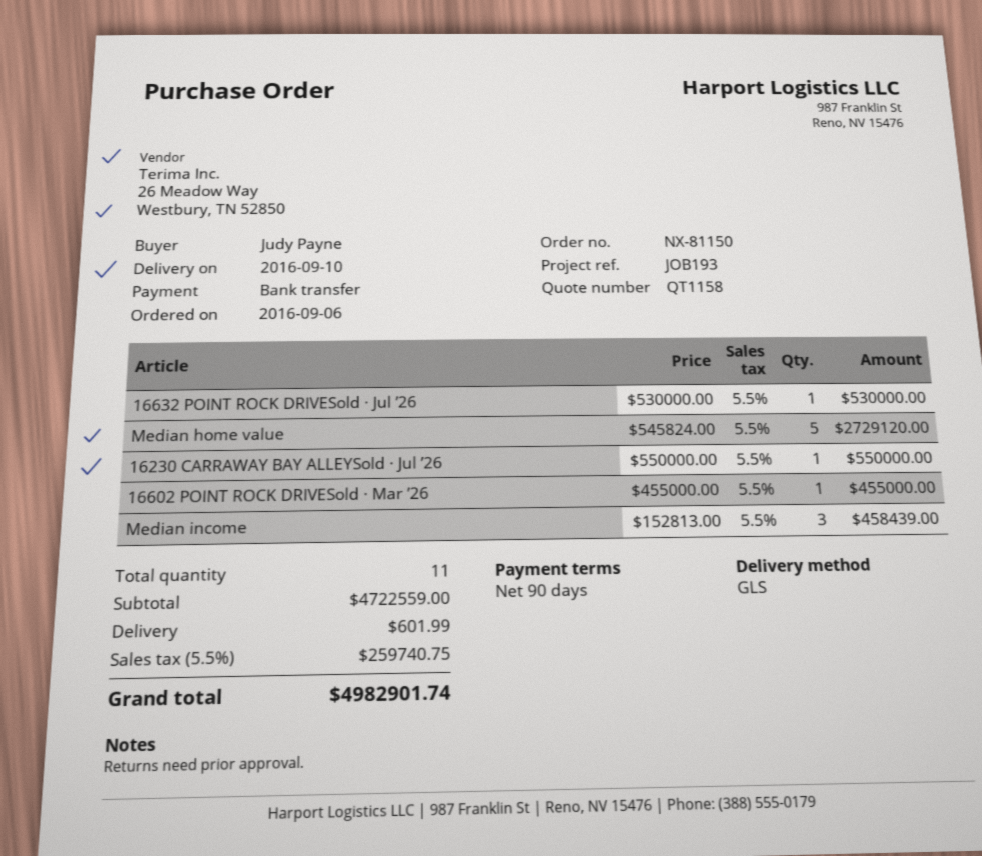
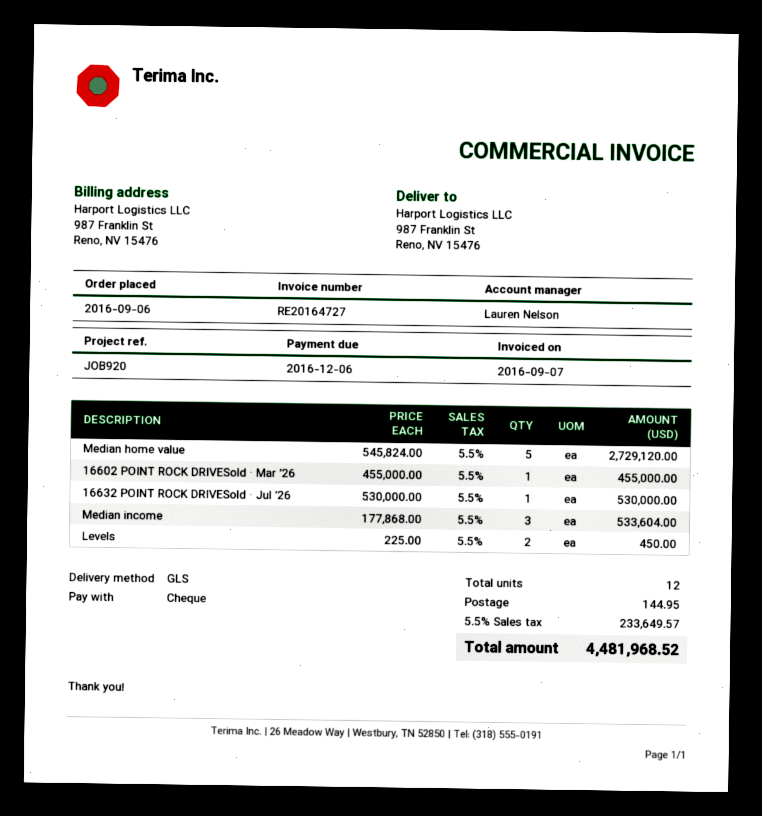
reference: JOB193 -> JOB920
payment method: bank transfer -> cheque
16230 CARRAWAY BAY ALLEYSold · Jul ’26: 1 x 550000.00 = 550000.00 -> none
Median income: 3 x 152813.00 = 458439.00 -> 3 x 177868.00 = 533604.00
Levels: none -> 2 x 225.00 = 450.00
total quantity: 11 -> 12
shipping: 601.99 -> 144.95
tax: 5.5% = 259740.75 -> 5.5% = 233649.57
total: 4982901.74 -> 4481968.52

